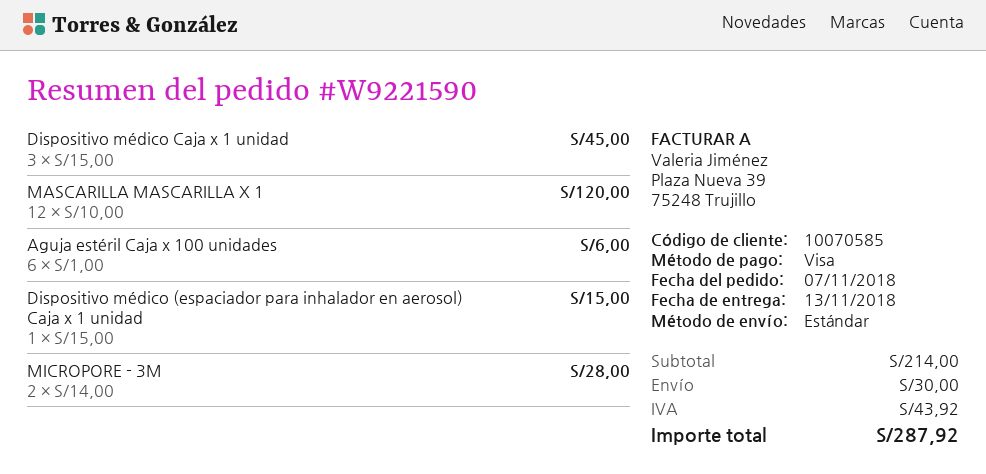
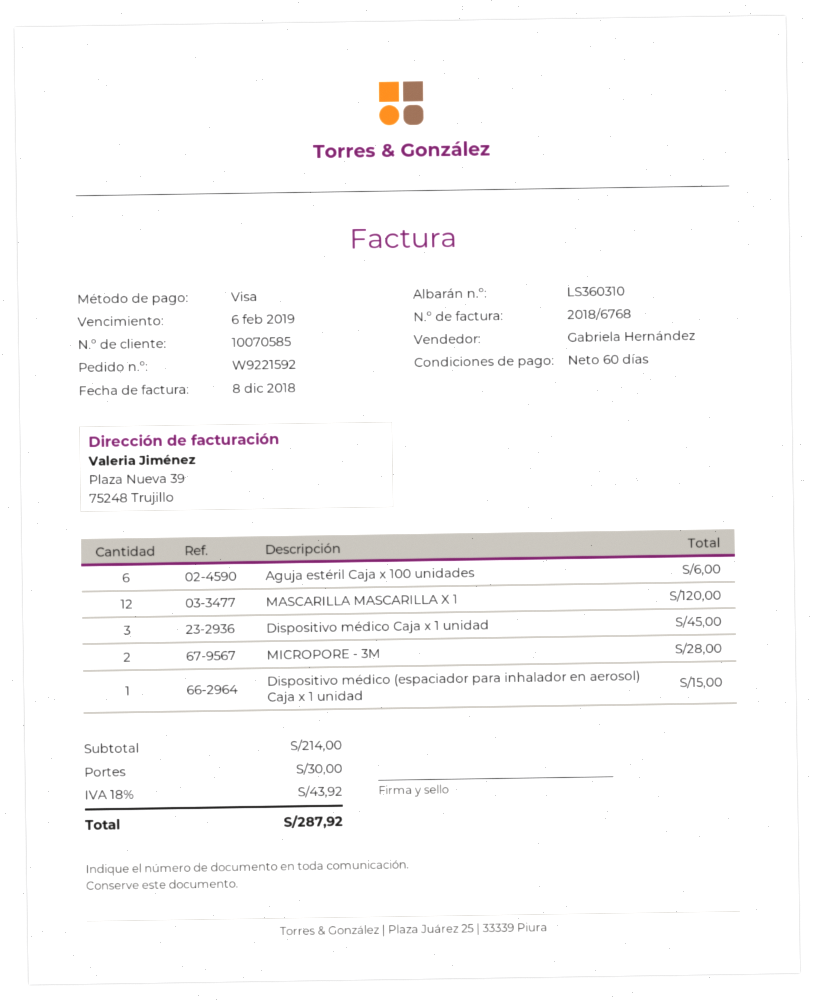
order number: W9221590 -> W9221592

